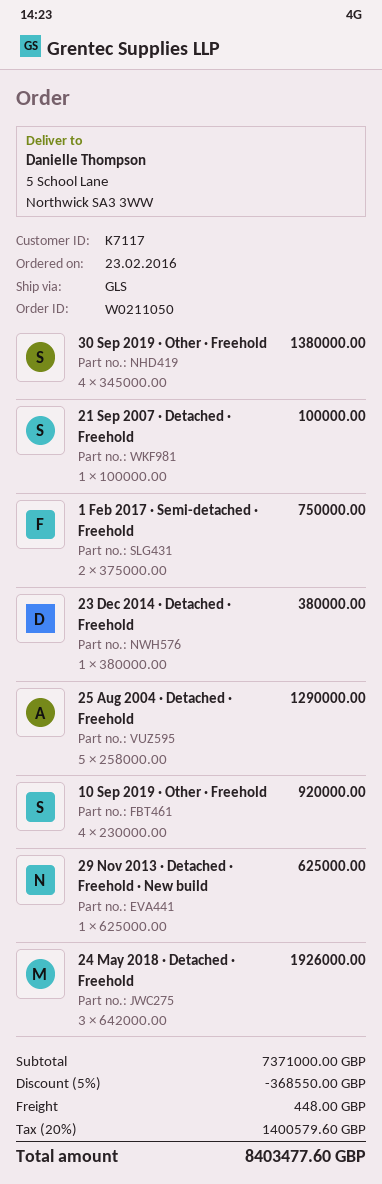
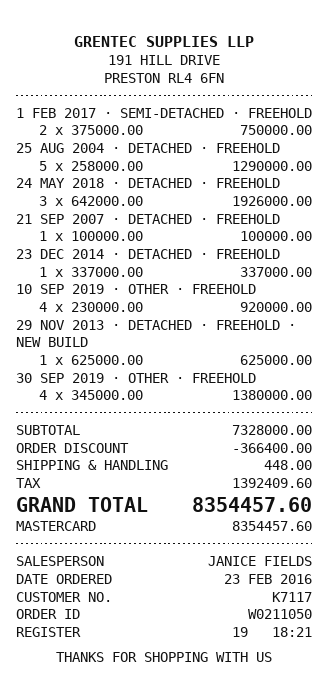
23 Dec 2014 · Detached · Freehold: 1 x 380000.00 = 380000.00 -> 1 x 337000.00 = 337000.00
subtotal: 7371000.00 -> 7328000.00
discount: 368550.00 -> 366400.00
tax: 1400579.60 -> 1392409.60
total: 8403477.60 -> 8354457.60

